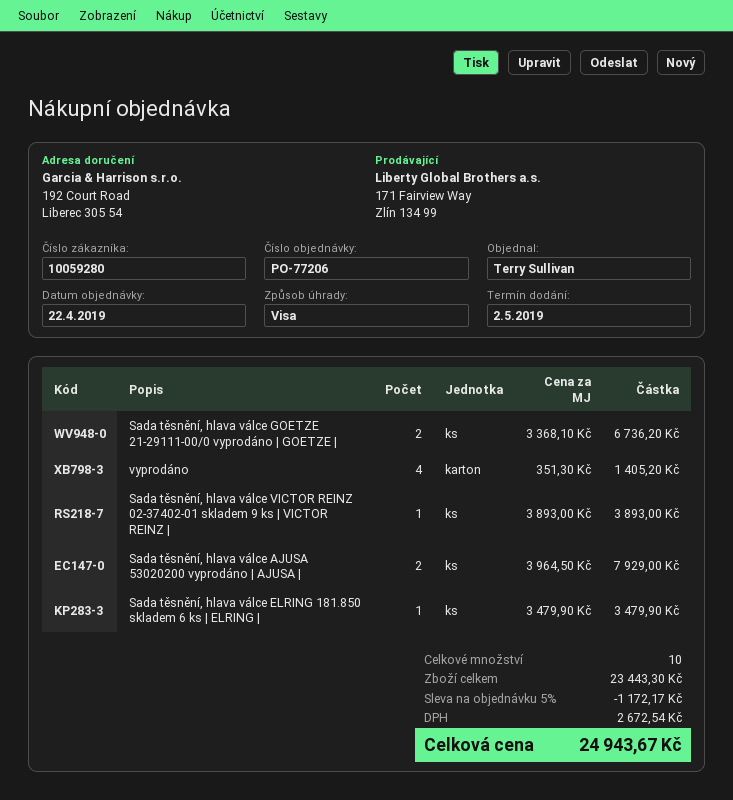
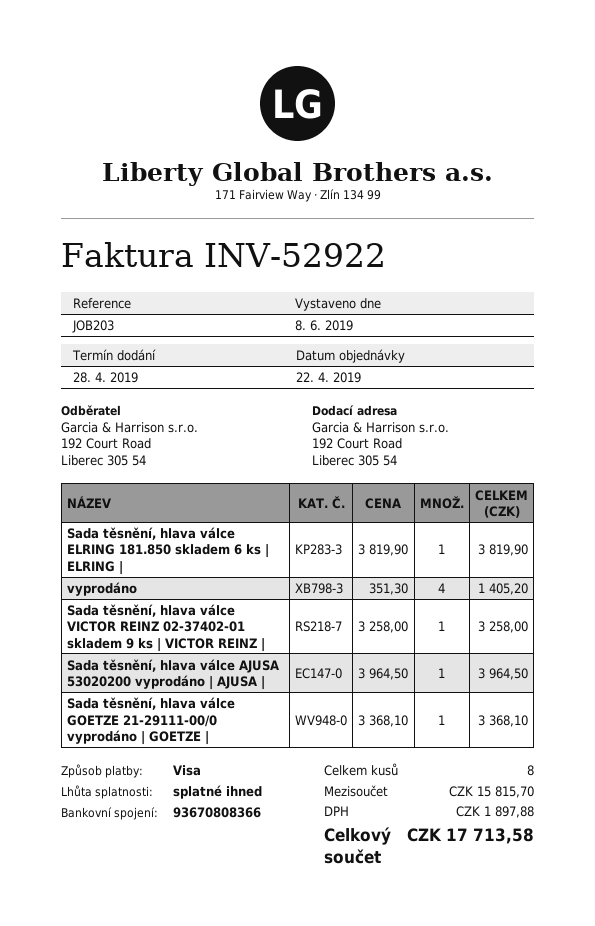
delivery date: 2019-05-02 -> 2019-04-28
Sada těsnění, hlava válce GOETZE 21-29111-00/0 vyprodáno | GOETZE |: 2 x 3368.10 = 6736.20 -> 1 x 3368.10 = 3368.10
Sada těsnění, hlava válce VICTOR REINZ 02-37402-01 skladem 9 ks | VICTOR REINZ |: 1 x 3893.00 = 3893.00 -> 1 x 3258.00 = 3258.00
Sada těsnění, hlava válce AJUSA 53020200 vyprodáno | AJUSA |: 2 x 3964.50 = 7929.00 -> 1 x 3964.50 = 3964.50
Sada těsnění, hlava válce ELRING 181.850 skladem 6 ks | ELRING |: 1 x 3479.90 = 3479.90 -> 1 x 3819.90 = 3819.90
total quantity: 10 -> 8
subtotal: 23443.30 -> 15815.70
discount: 5% = 1172.17 -> none
tax: 2672.54 -> 1897.88
total: 24943.67 -> 17713.58

